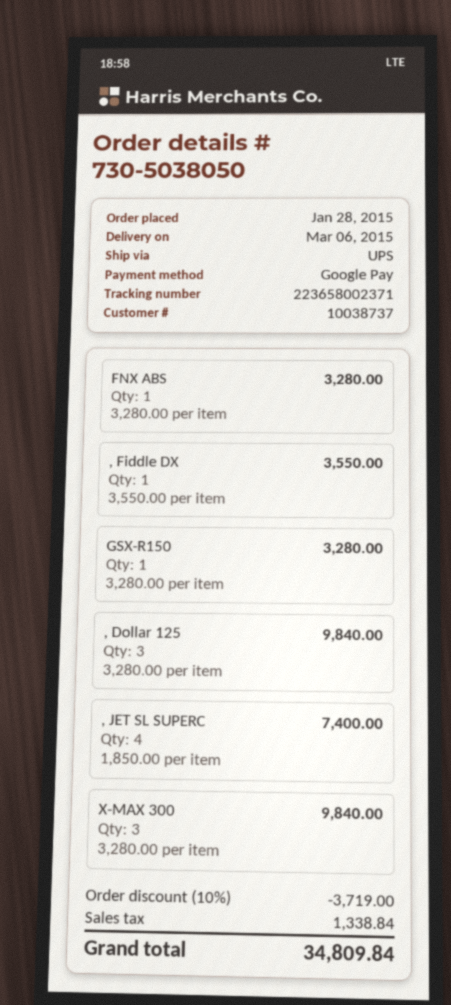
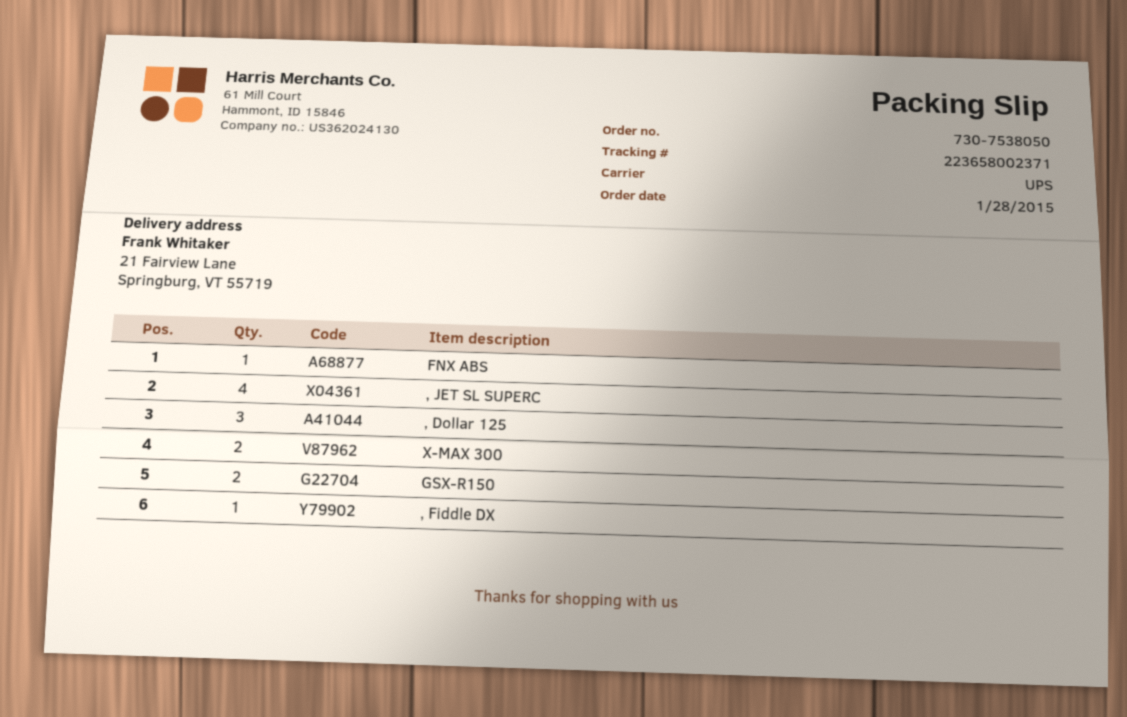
order number: 730-5038050 -> 730-7538050
GSX-R150: 1 -> 2
X-MAX 300: 3 -> 2

